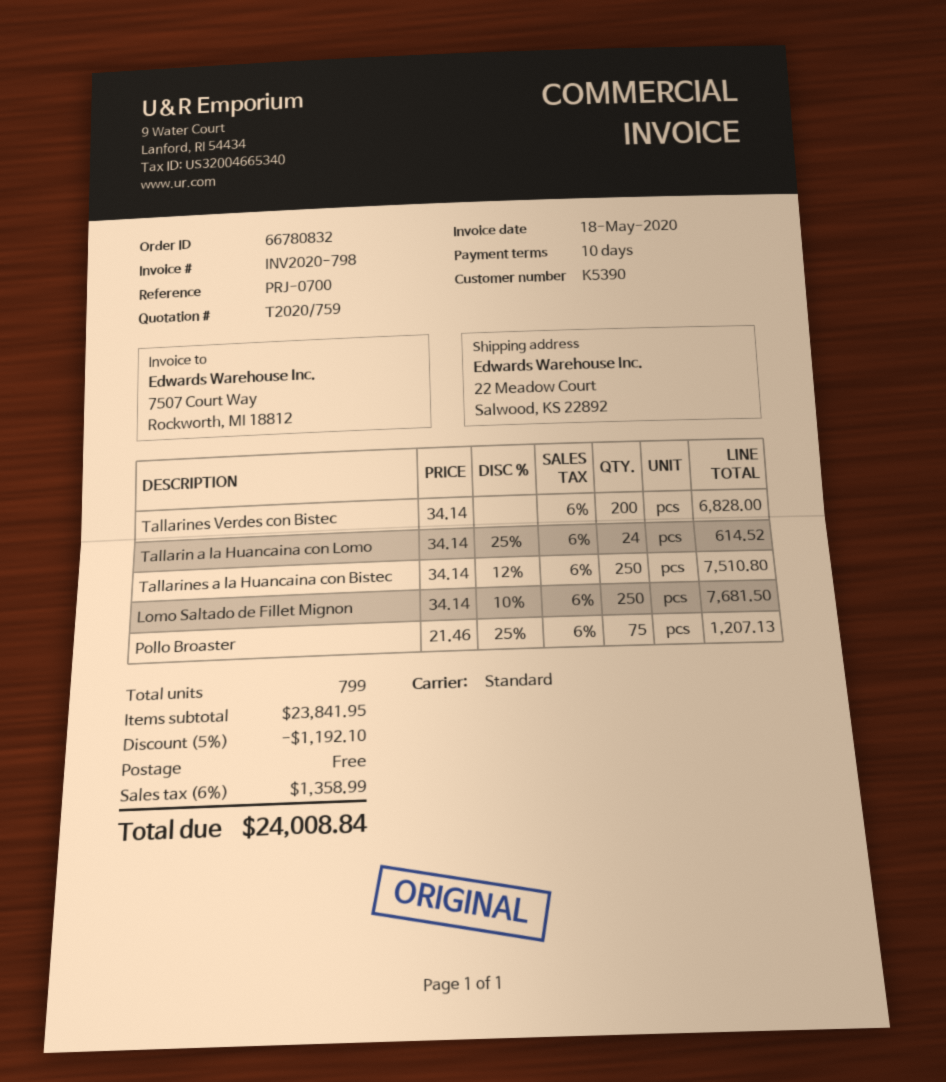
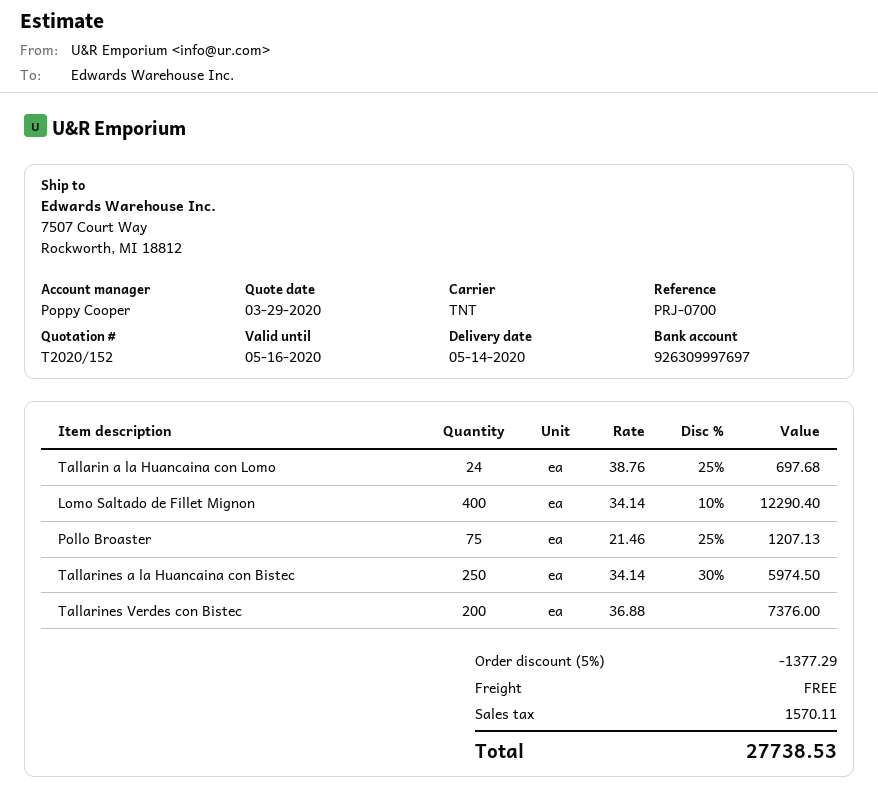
quote number: T2020/759 -> T2020/152
shipping method: standard -> TNT
ship to: 22 Meadow Court, Salwood, KS 22892 -> 7507 Court Way, Rockworth, MI 18812
Tallarines Verdes con Bistec: 200 x 34.14 = 6828.00 -> 200 x 36.88 = 7376.00
Tallarin a la Huancaina con Lomo: 24 x 34.14 - 25% = 614.52 -> 24 x 38.76 - 25% = 697.68
Tallarines a la Huancaina con Bistec: 250 x 34.14 - 12% = 7510.80 -> 250 x 34.14 - 30% = 5974.50
Lomo Saltado de Fillet Mignon: 250 x 34.14 - 10% = 7681.50 -> 400 x 34.14 - 10% = 12290.40
discount: 5% = 1192.10 -> 5% = 1377.29
tax: 1358.99 -> 1570.11
total: 24008.84 -> 27738.53

